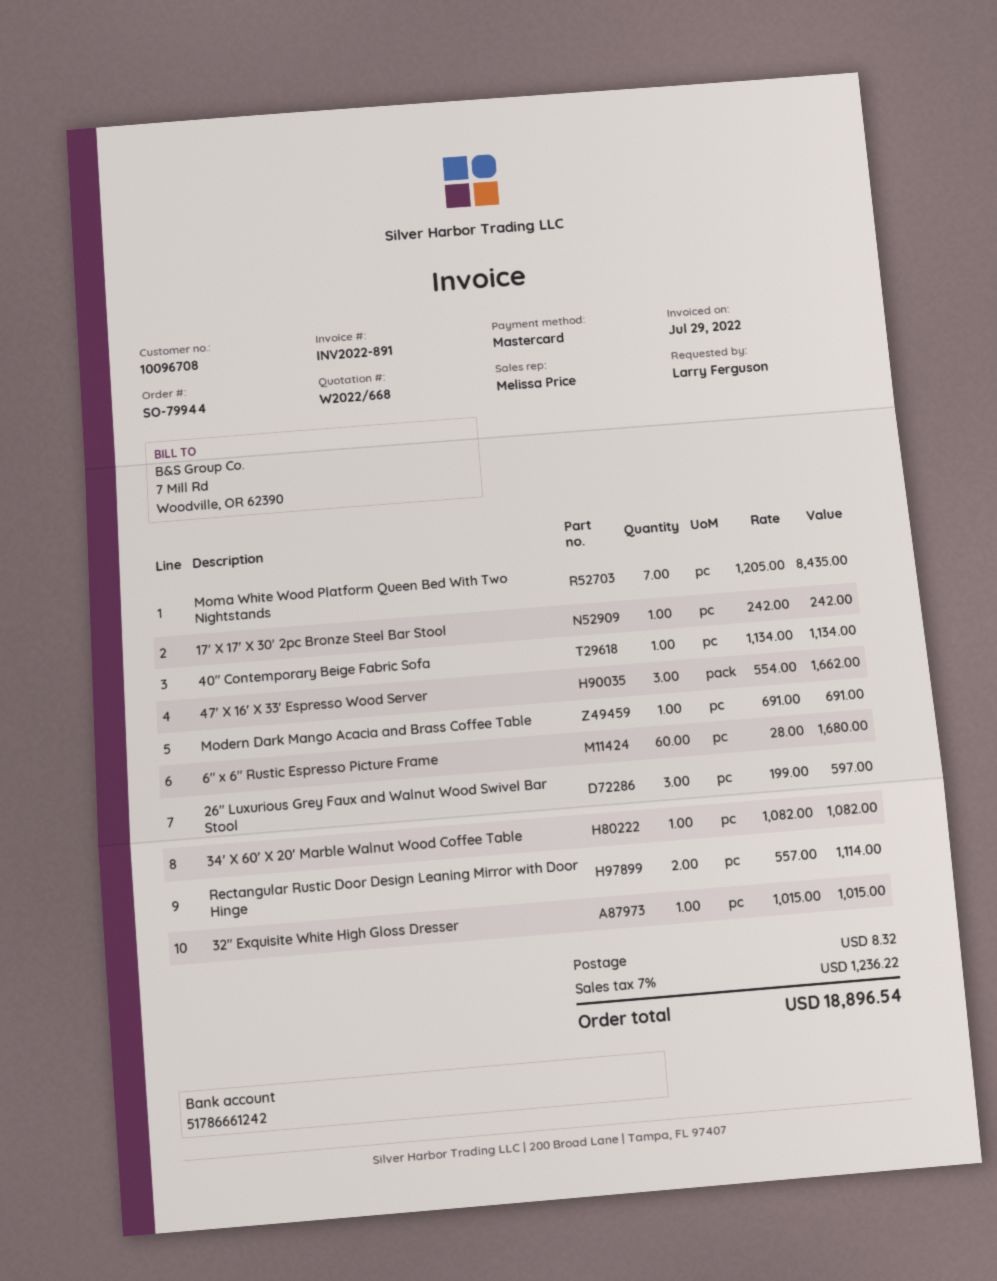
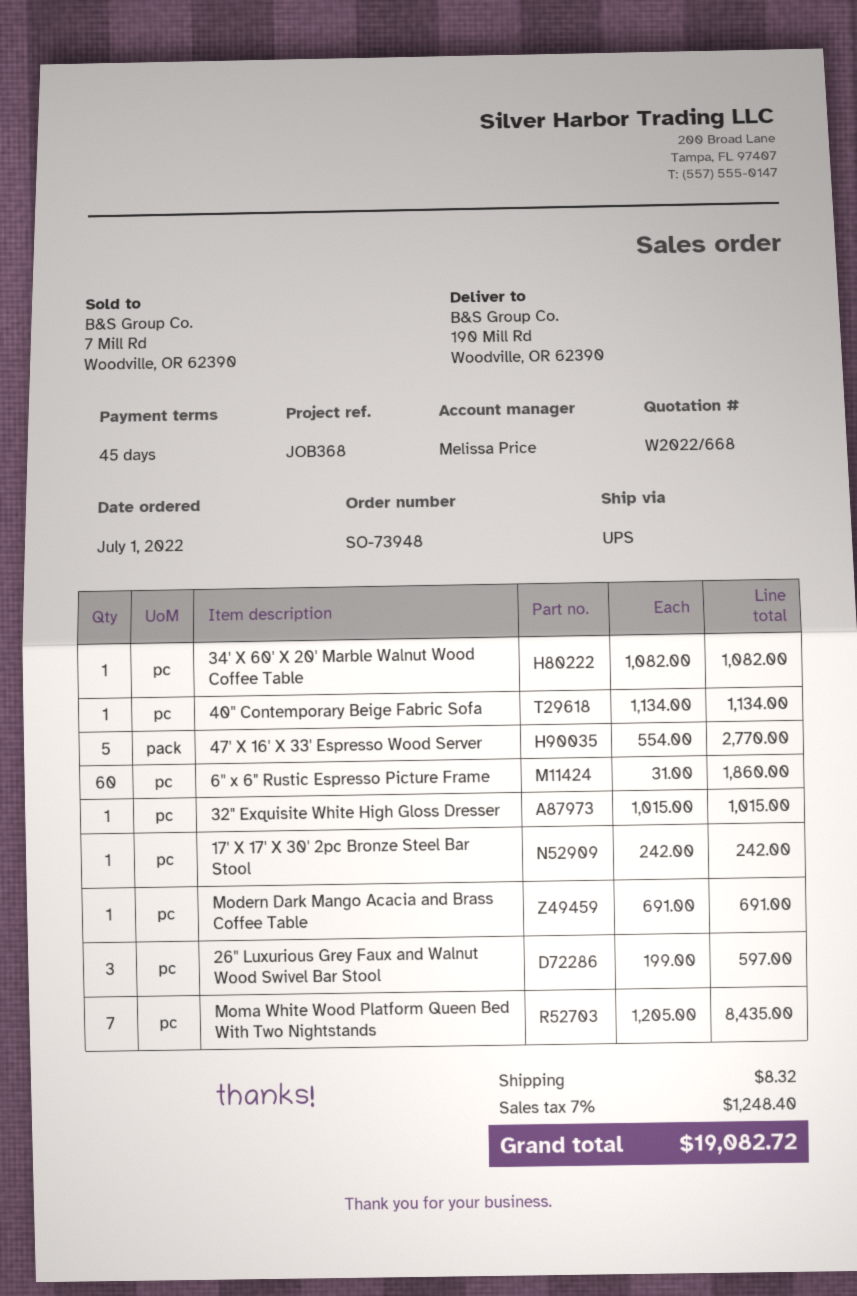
order number: SO-79944 -> SO-73948
47' X 16' X 33' Espresso Wood Server: 3 x 554.00 = 1662.00 -> 5 x 554.00 = 2770.00
6" x 6" Rustic Espresso Picture Frame: 60 x 28.00 = 1680.00 -> 60 x 31.00 = 1860.00
Rectangular Rustic Door Design Leaning Mirror with Door Hinge: 2 x 557.00 = 1114.00 -> none
tax: 7% = 1236.22 -> 7% = 1248.40
total: 18896.54 -> 19082.72

